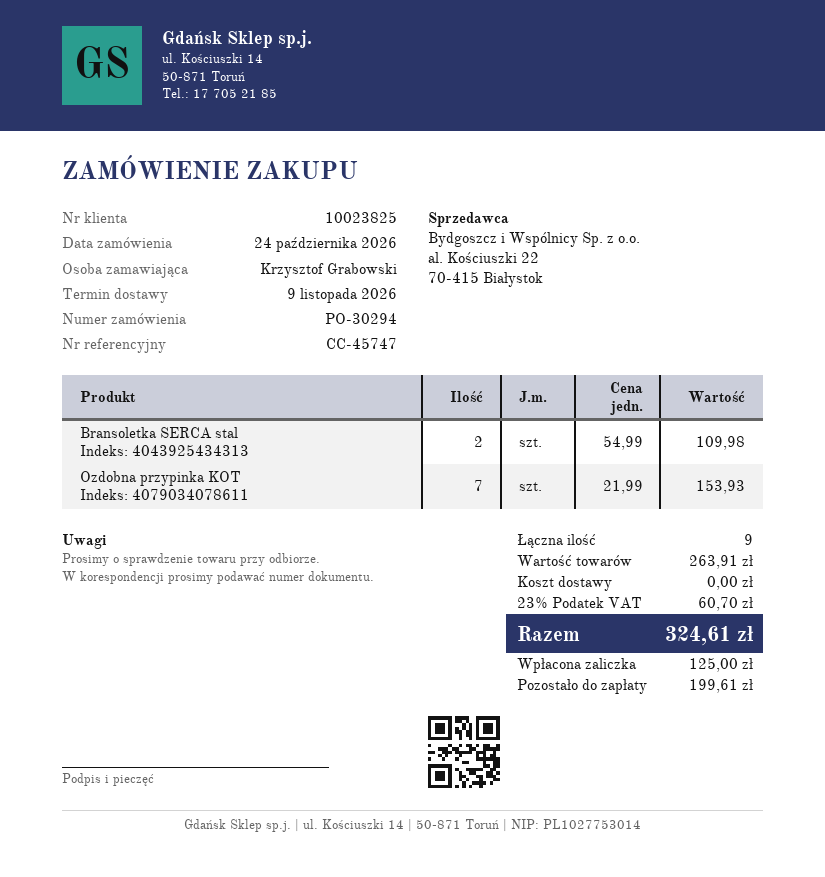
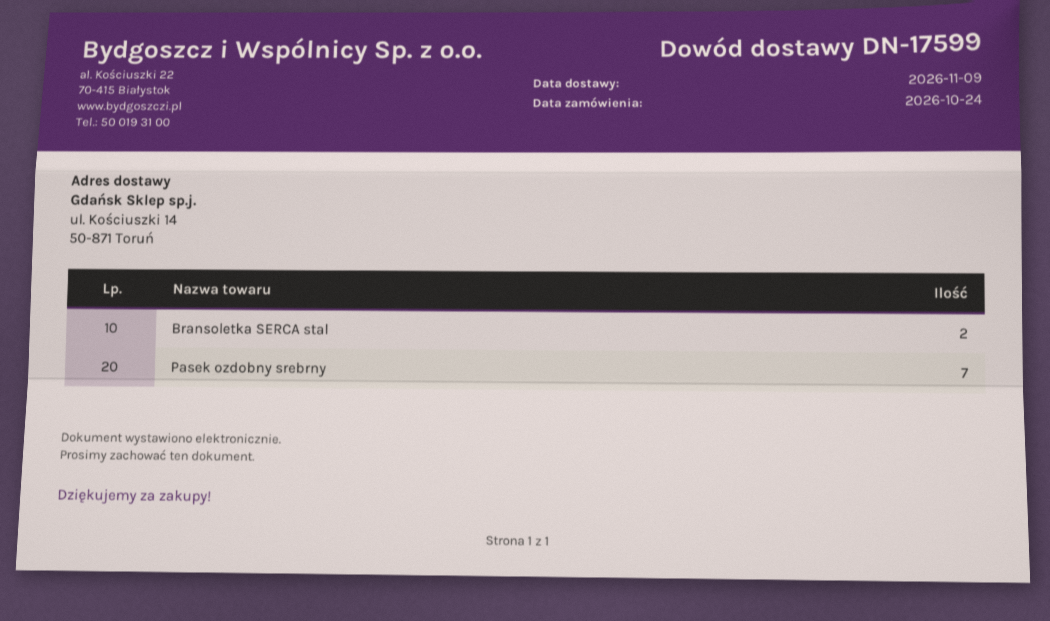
Ozdobna przypinka KOT: 7 -> none
Pasek ozdobny srebrny: none -> 7

